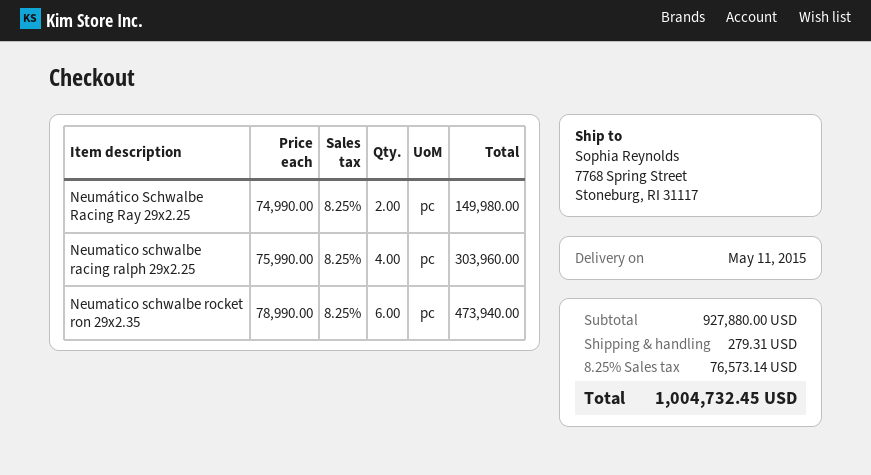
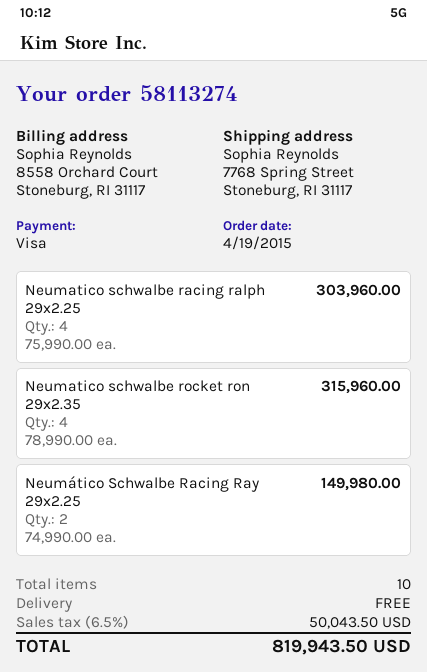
Neumatico schwalbe rocket ron 29x2.35: 6 x 78990.00 = 473940.00 -> 4 x 78990.00 = 315960.00
shipping: 279.31 -> 0.00
tax: 8.25% = 76573.14 -> 6.5% = 50043.50
total: 1004732.45 -> 819943.50

